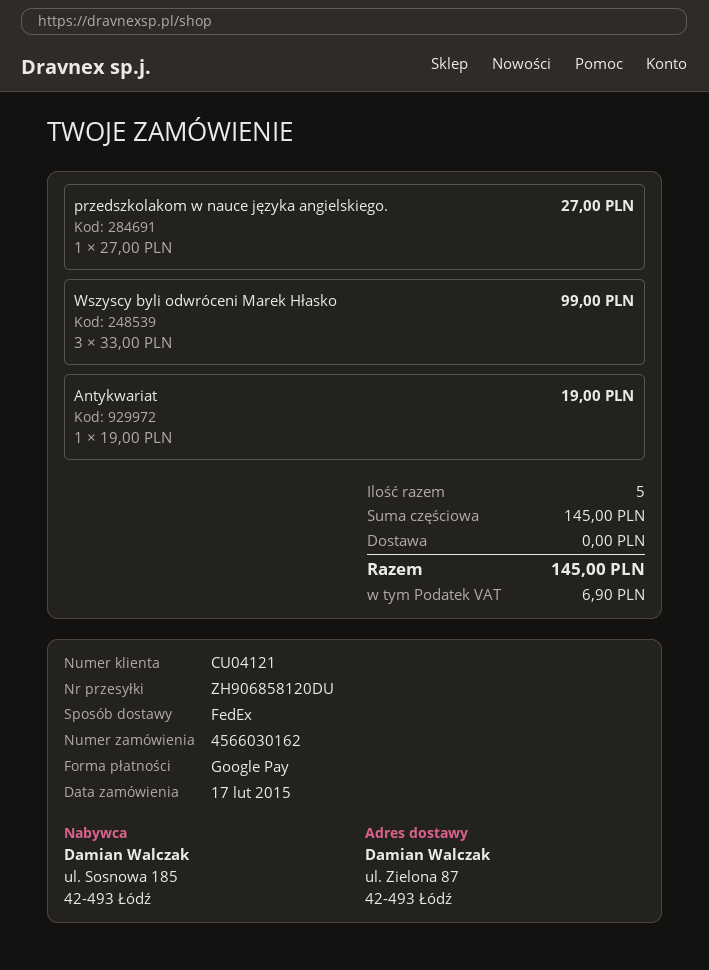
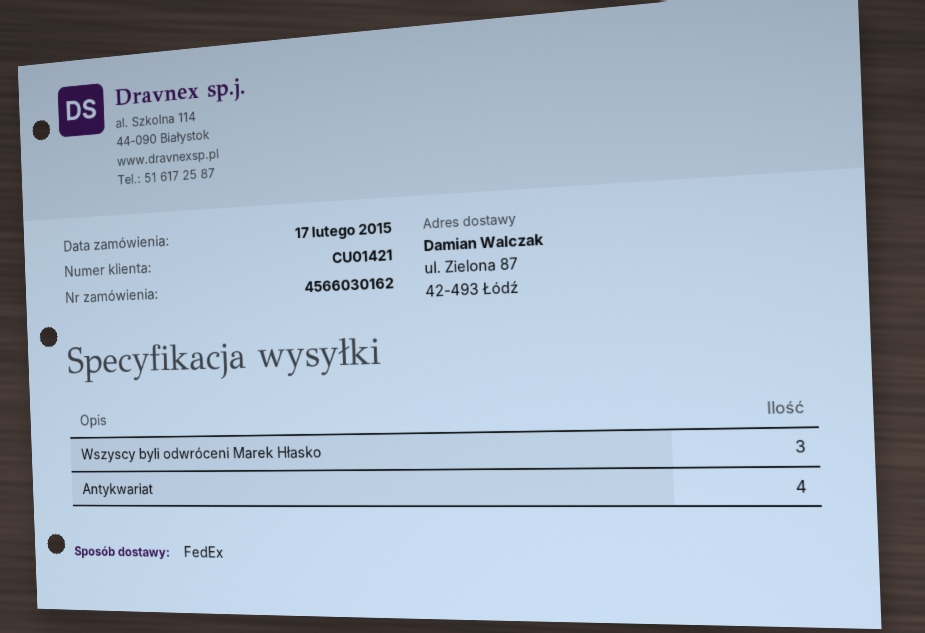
customer number: CU04121 -> CU01421
przedszkolakom w nauce języka angielskiego.: 1 -> none
Antykwariat: 1 -> 4

